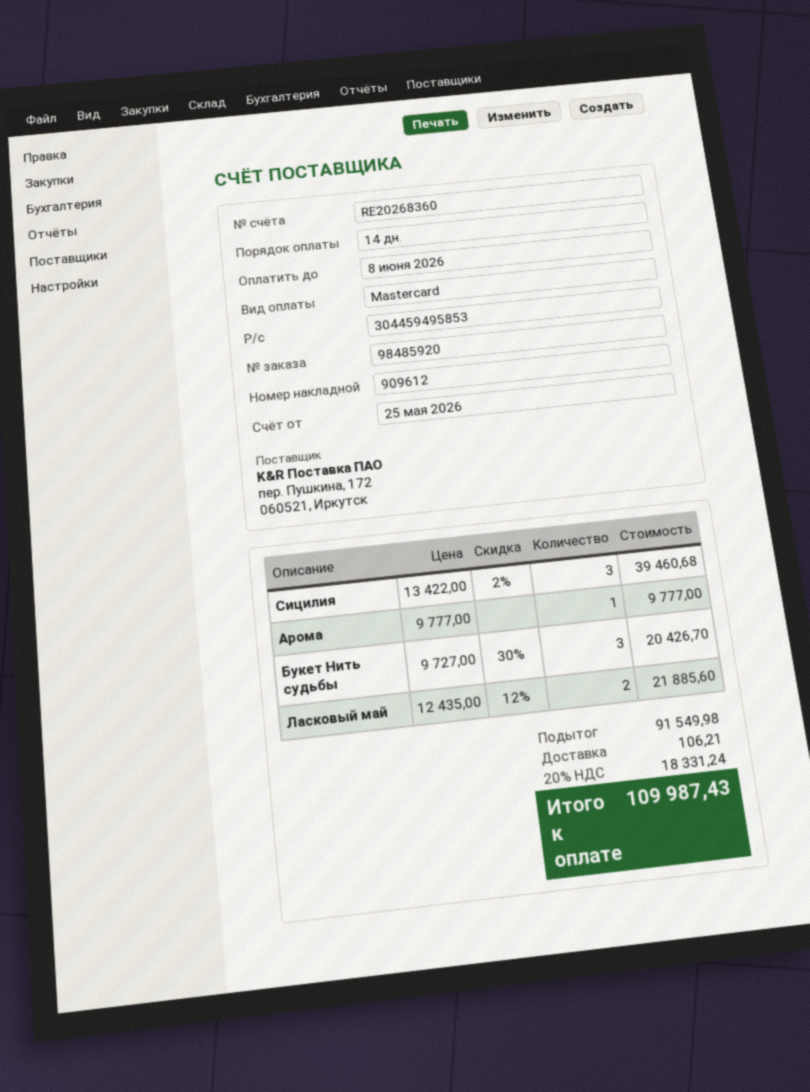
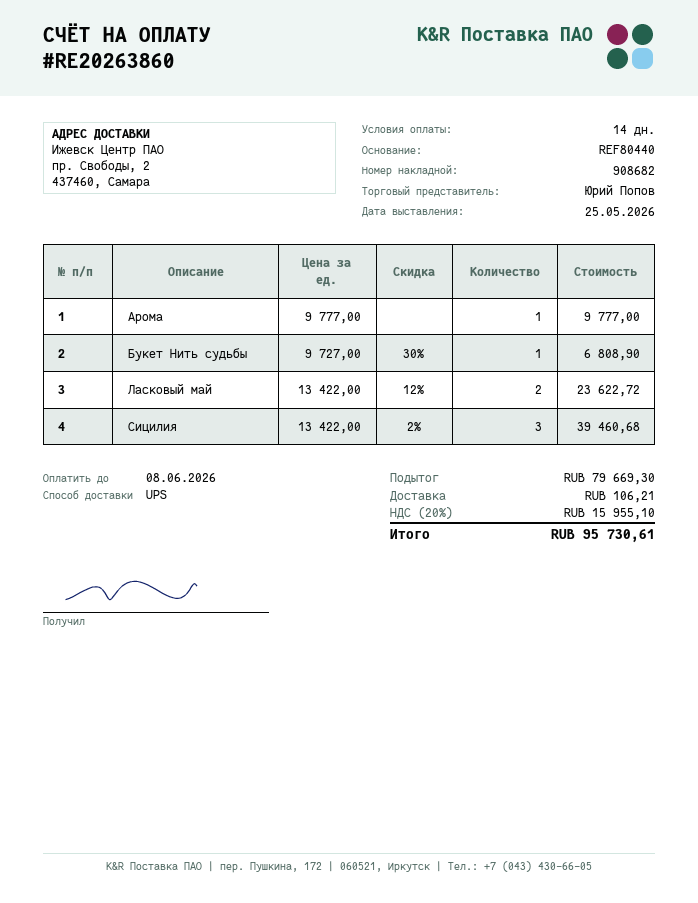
delivery note number: 909612 -> 908682
invoice number: RE20268360 -> RE20263860
Букет Нить судьбы: 3 x 9727.00 - 30% = 20426.70 -> 1 x 9727.00 - 30% = 6808.90
Ласковый май: 2 x 12435.00 - 12% = 21885.60 -> 2 x 13422.00 - 12% = 23622.72
subtotal: 91549.98 -> 79669.30
tax: 20% = 18331.24 -> 20% = 15955.10
total: 109987.43 -> 95730.61

